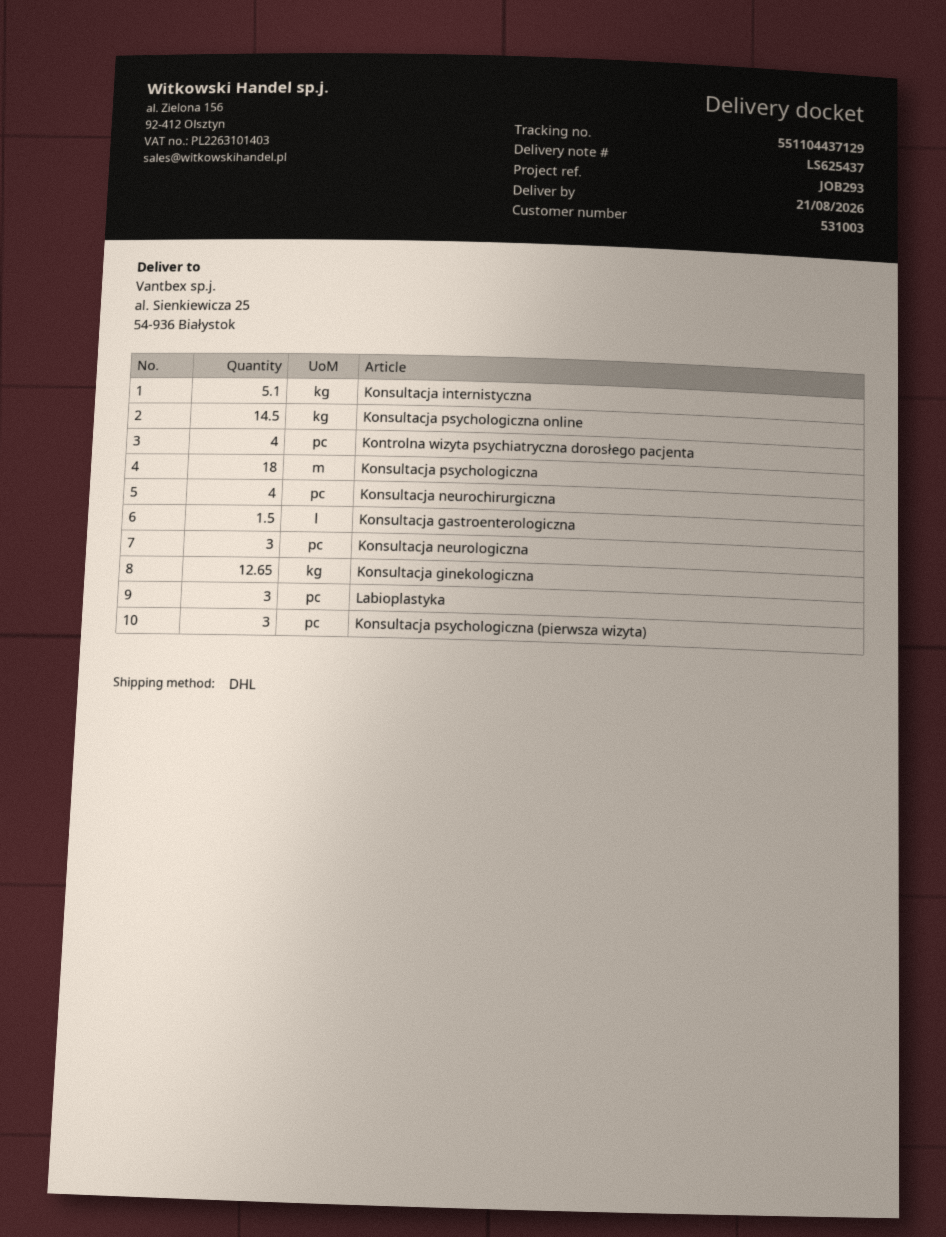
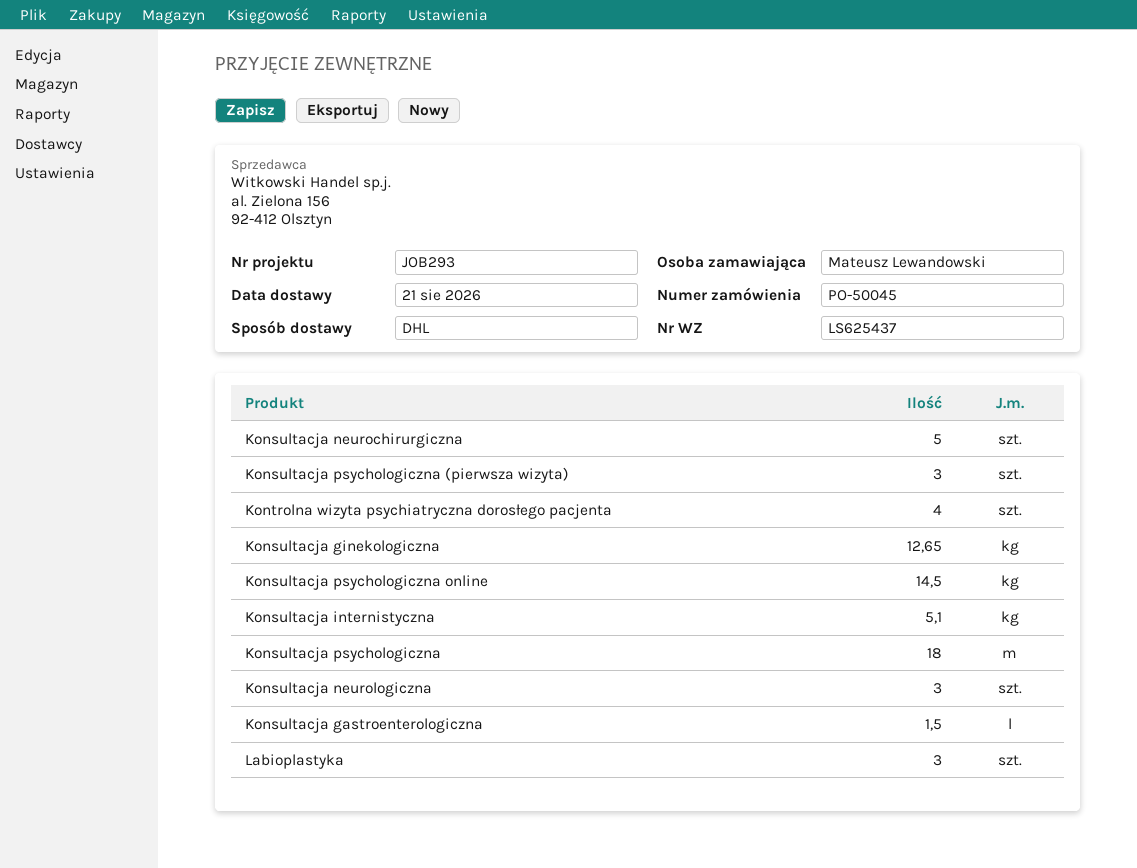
Konsultacja neurochirurgiczna: 4 -> 5

